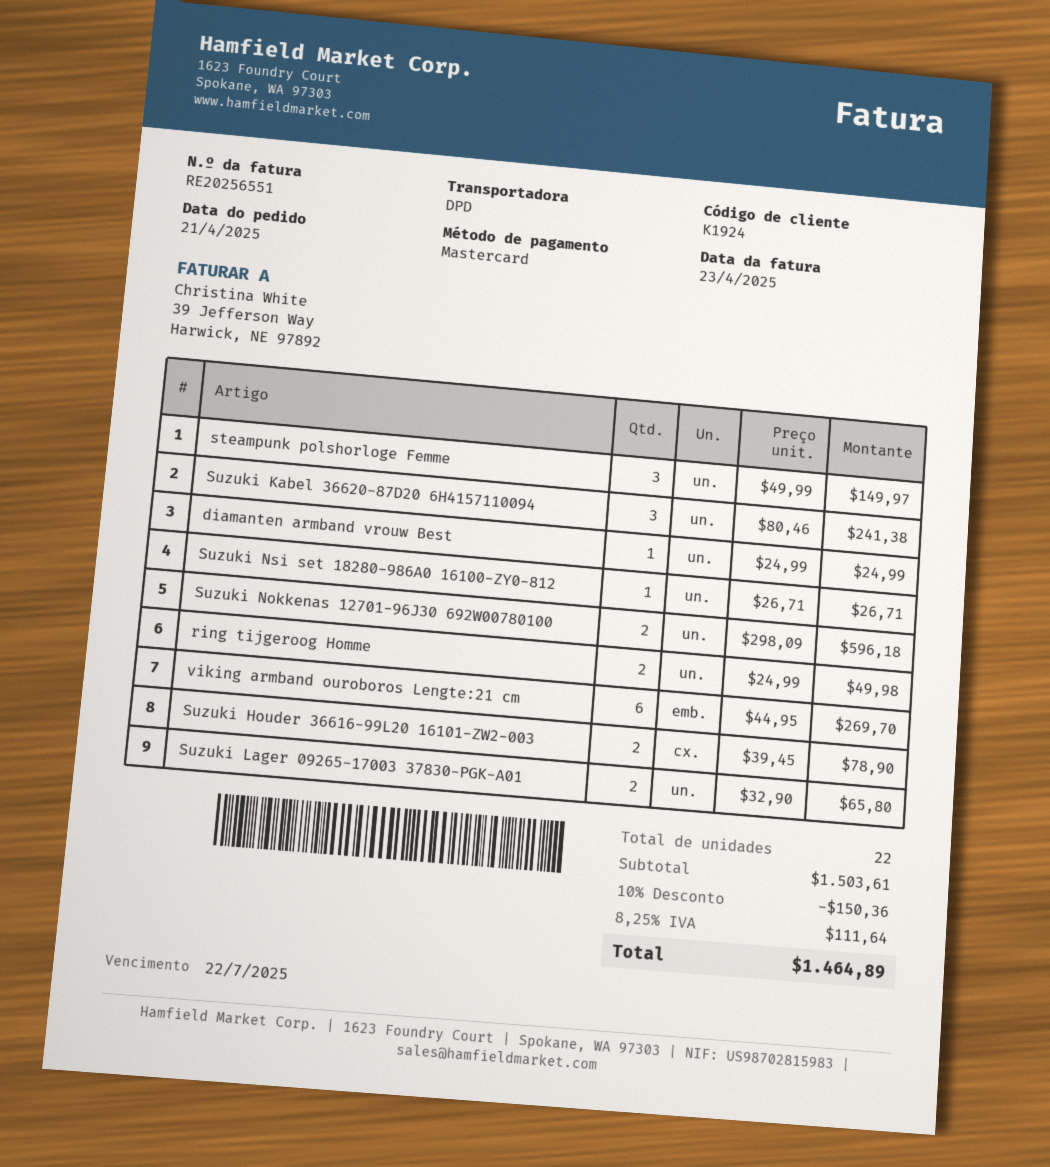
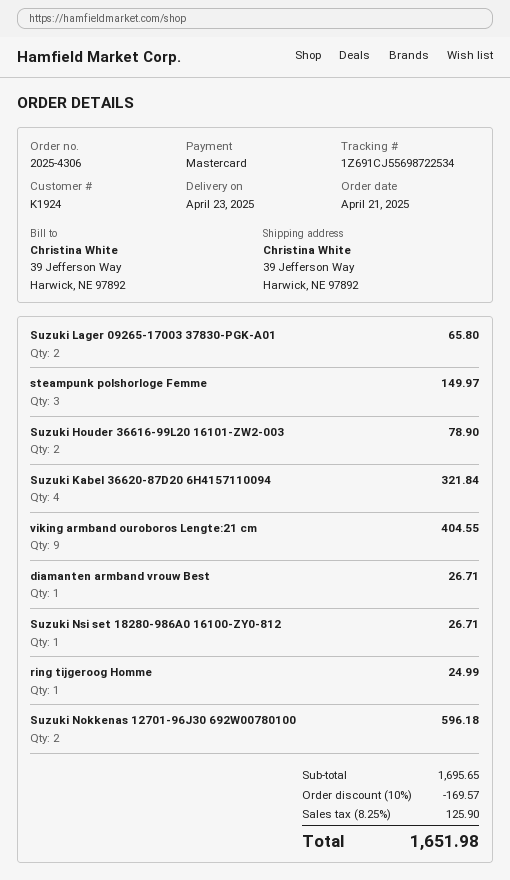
Suzuki Kabel 36620-87D20 6H4157110094: 3 for 241.38 -> 4 for 321.84
diamanten armband vrouw Best: 1 for 24.99 -> 1 for 26.71
ring tijgeroog Homme: 2 for 49.98 -> 1 for 24.99
viking armband ouroboros Lengte:21 cm: 6 for 269.70 -> 9 for 404.55
subtotal: 1503.61 -> 1695.65
discount: 10% = 150.36 -> 10% = 169.57
tax: 8.25% = 111.64 -> 8.25% = 125.90
total: 1464.89 -> 1651.98

